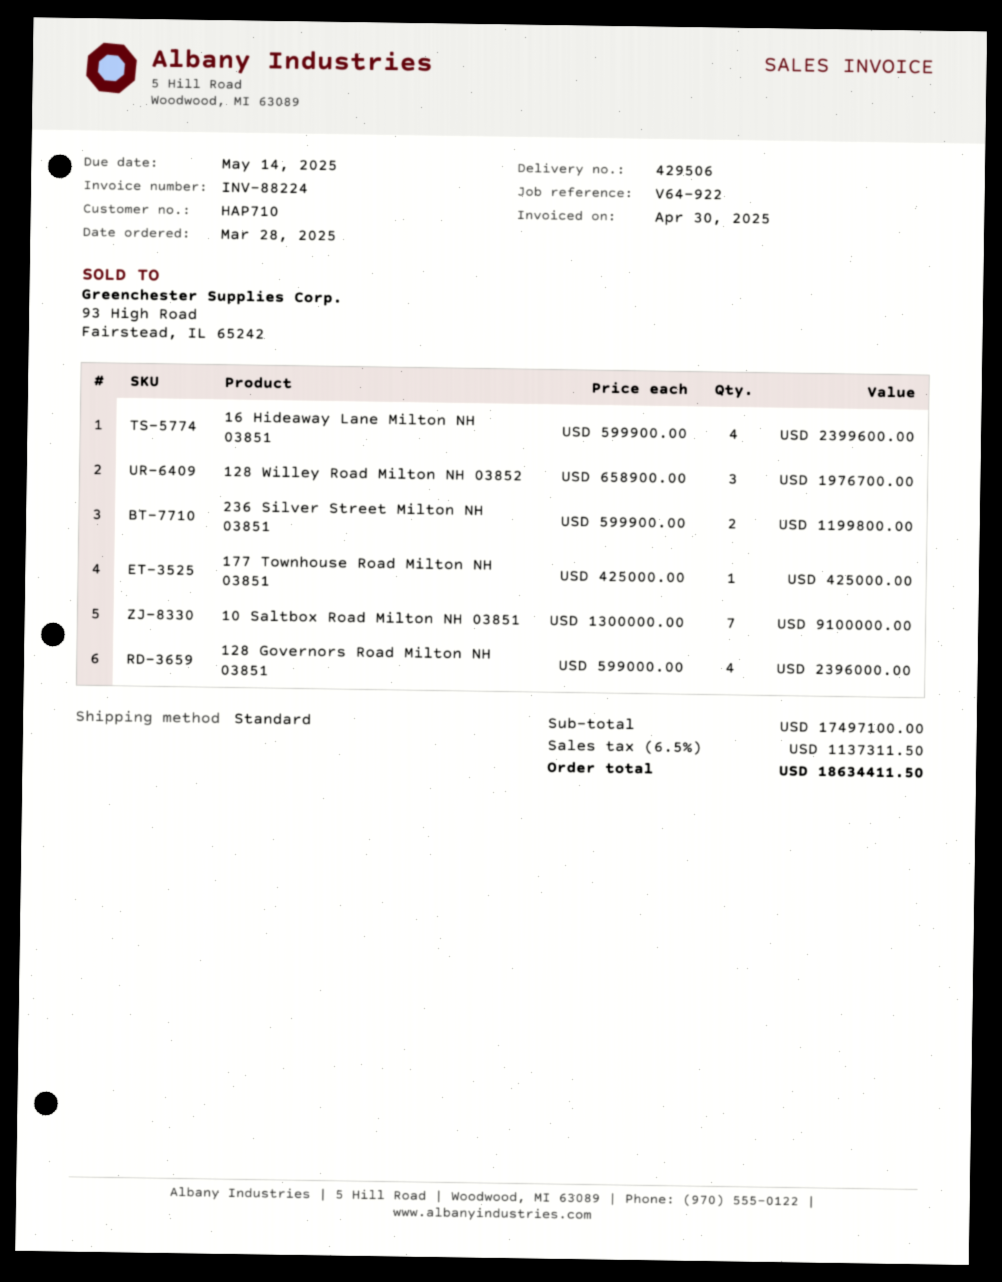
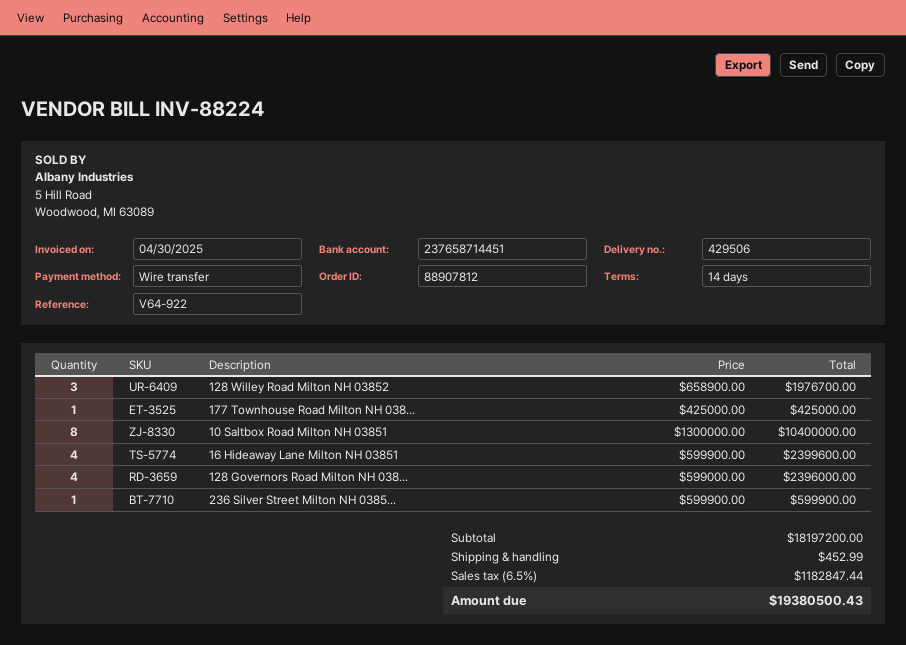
236 Silver Street Milton NH 03851: 2 x 599900.00 = 1199800.00 -> 1 x 599900.00 = 599900.00
10 Saltbox Road Milton NH 03851: 7 x 1300000.00 = 9100000.00 -> 8 x 1300000.00 = 10400000.00
subtotal: 17497100.00 -> 18197200.00
shipping: none -> 452.99
tax: 6.5% = 1137311.50 -> 6.5% = 1182847.44
total: 18634411.50 -> 19380500.43

